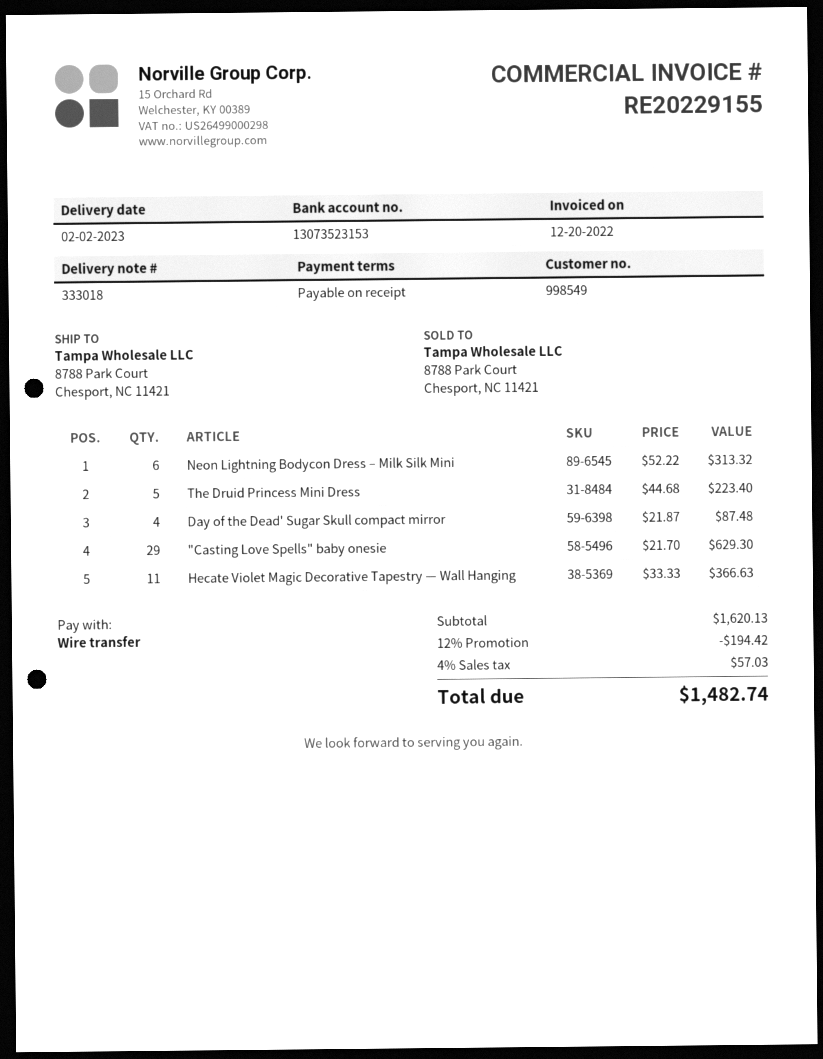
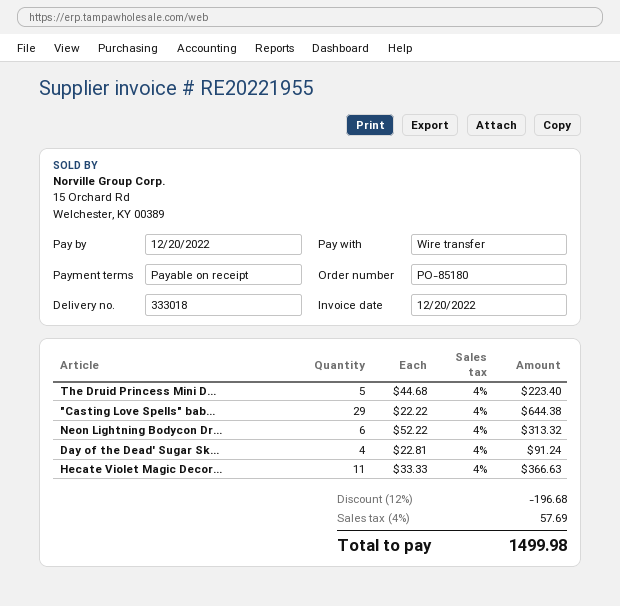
invoice number: RE20229155 -> RE20221955
Day of the Dead' Sugar Skull compact mirror: 4 x 21.87 = 87.48 -> 4 x 22.81 = 91.24
"Casting Love Spells" baby onesie: 29 x 21.70 = 629.30 -> 29 x 22.22 = 644.38
discount: 12% = 194.42 -> 12% = 196.68
tax: 4% = 57.03 -> 4% = 57.69
total: 1482.74 -> 1499.98

